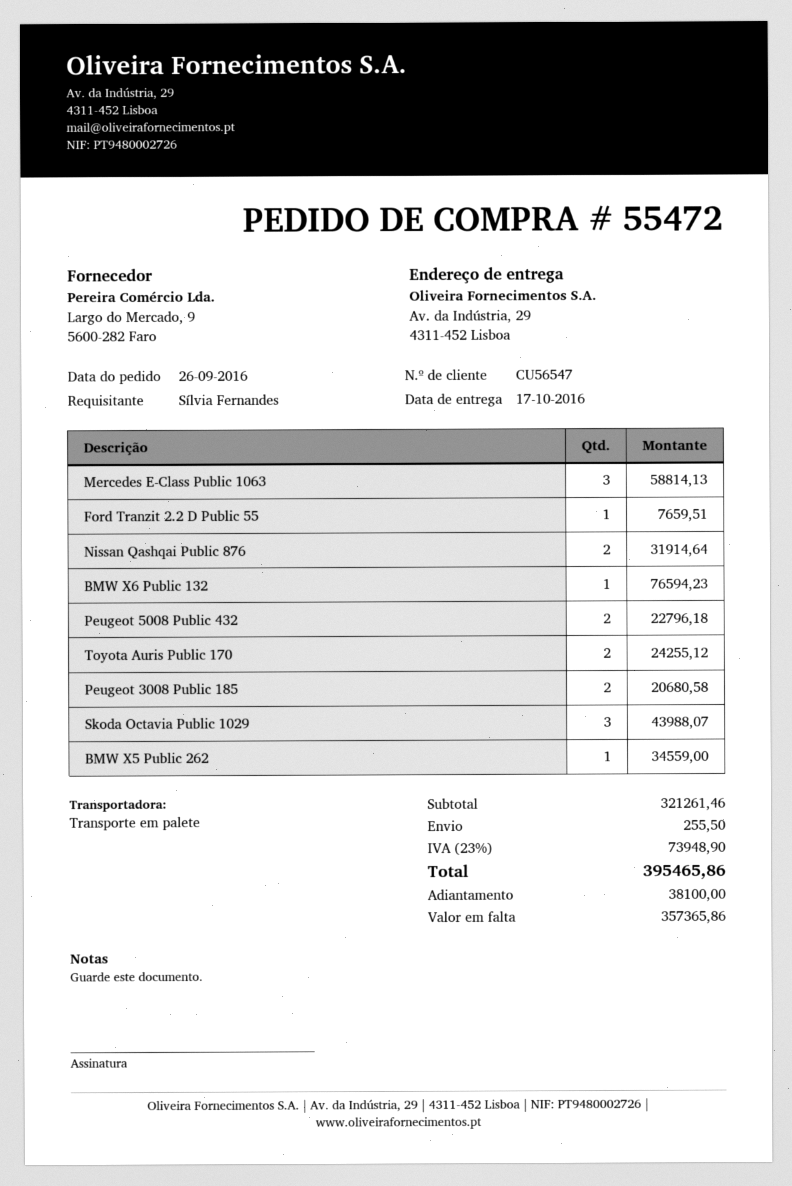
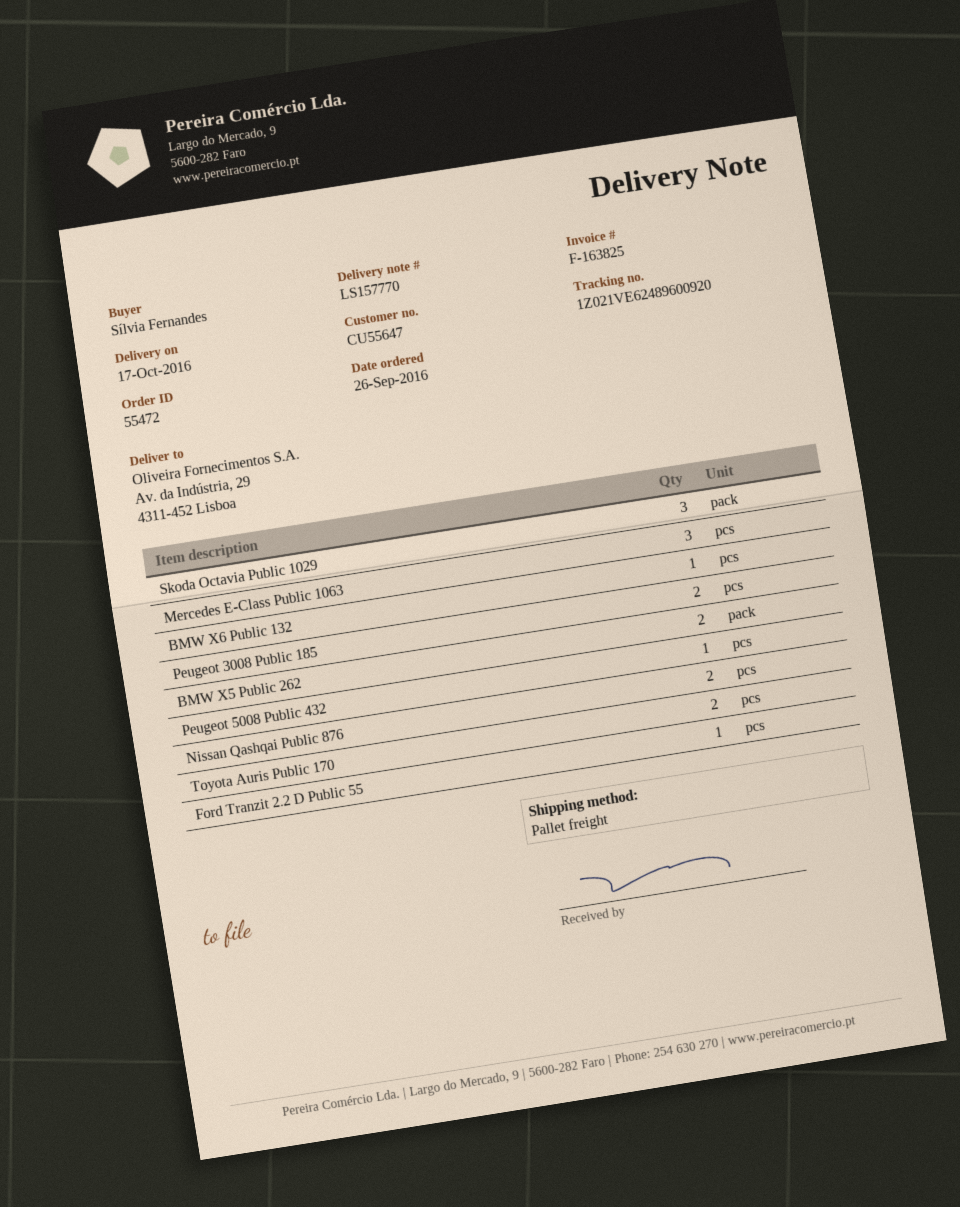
customer number: CU56547 -> CU55647
Peugeot 5008 Public 432: 2 -> 1
BMW X5 Public 262: 1 -> 2

